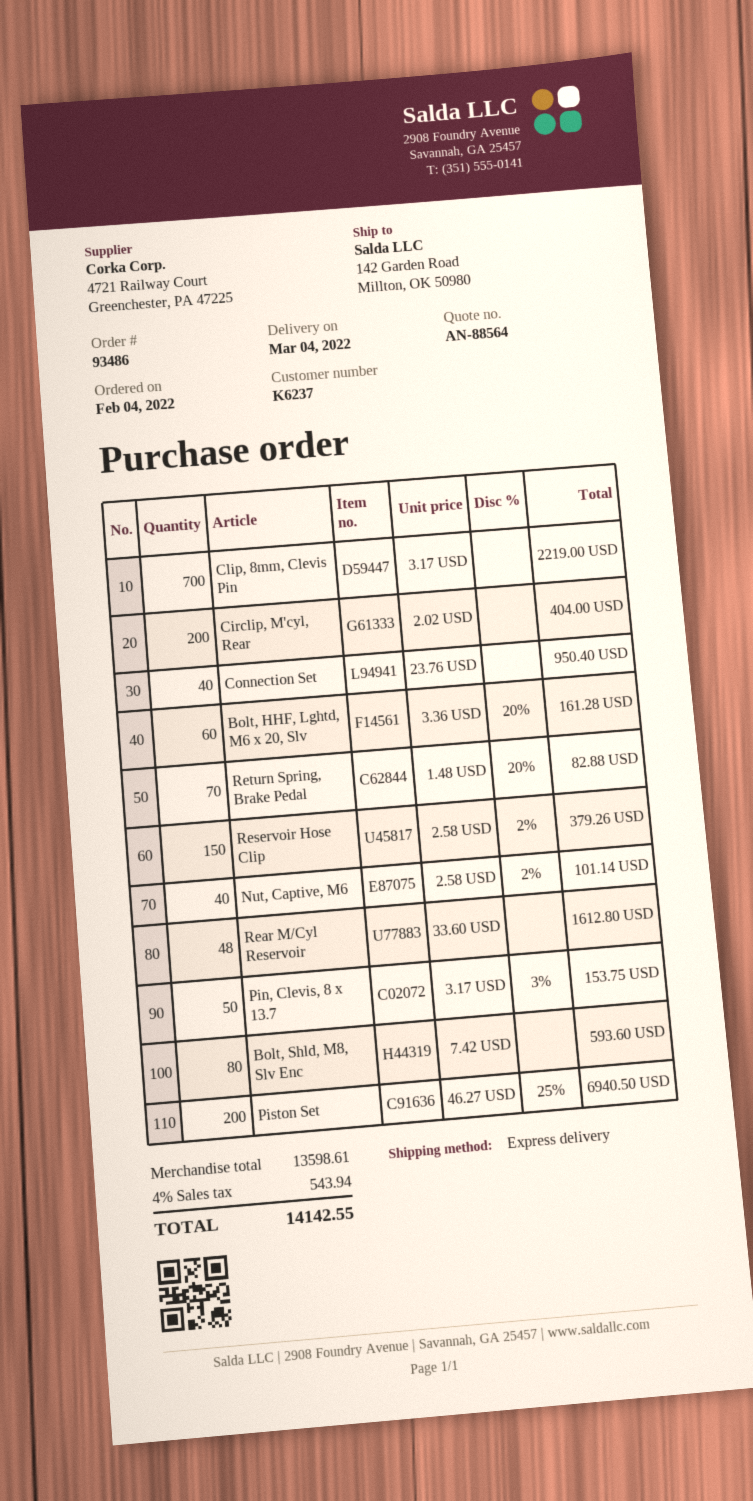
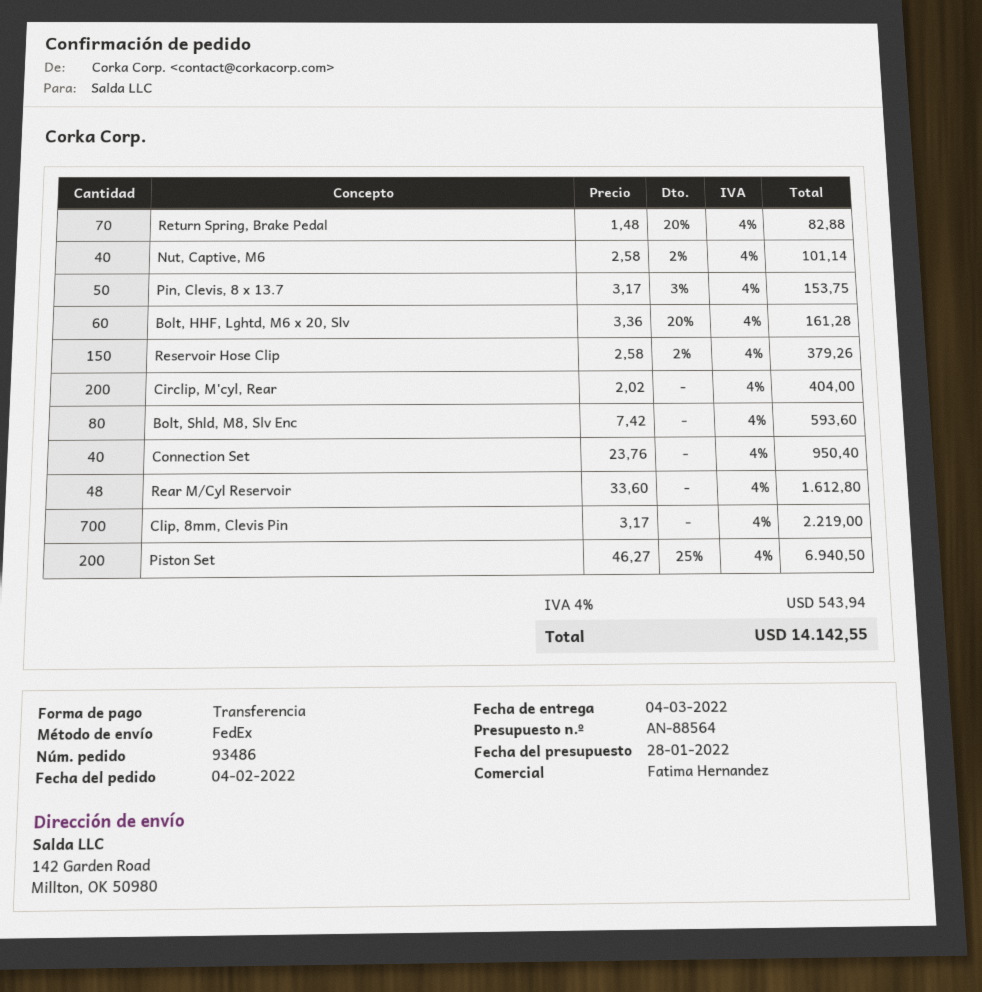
shipping method: express -> FedEx

